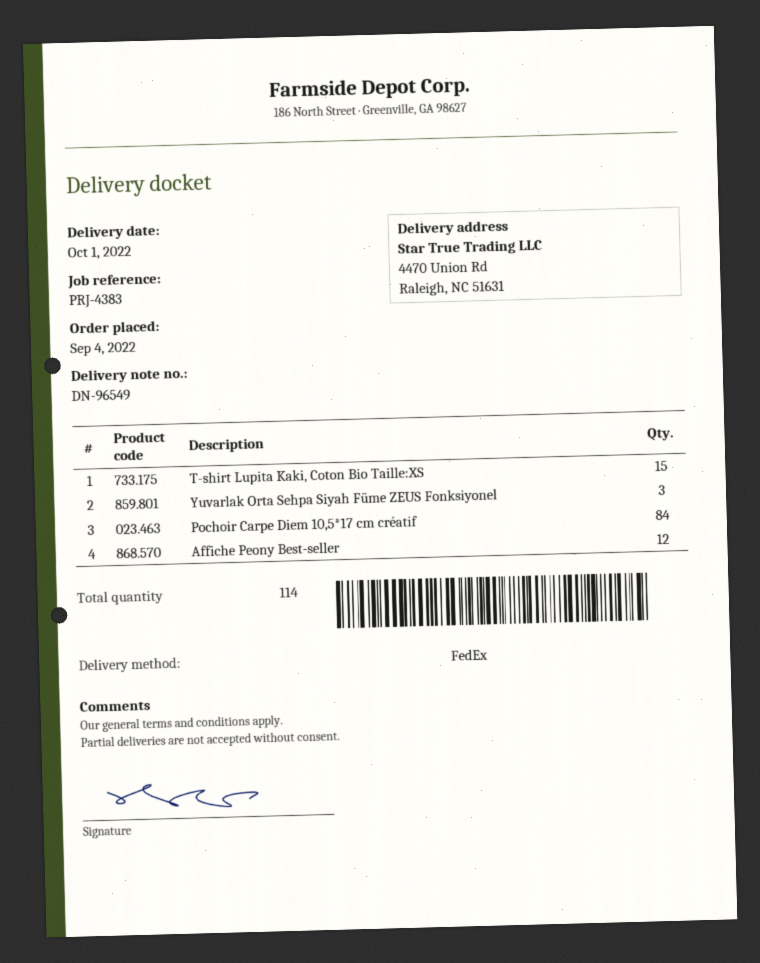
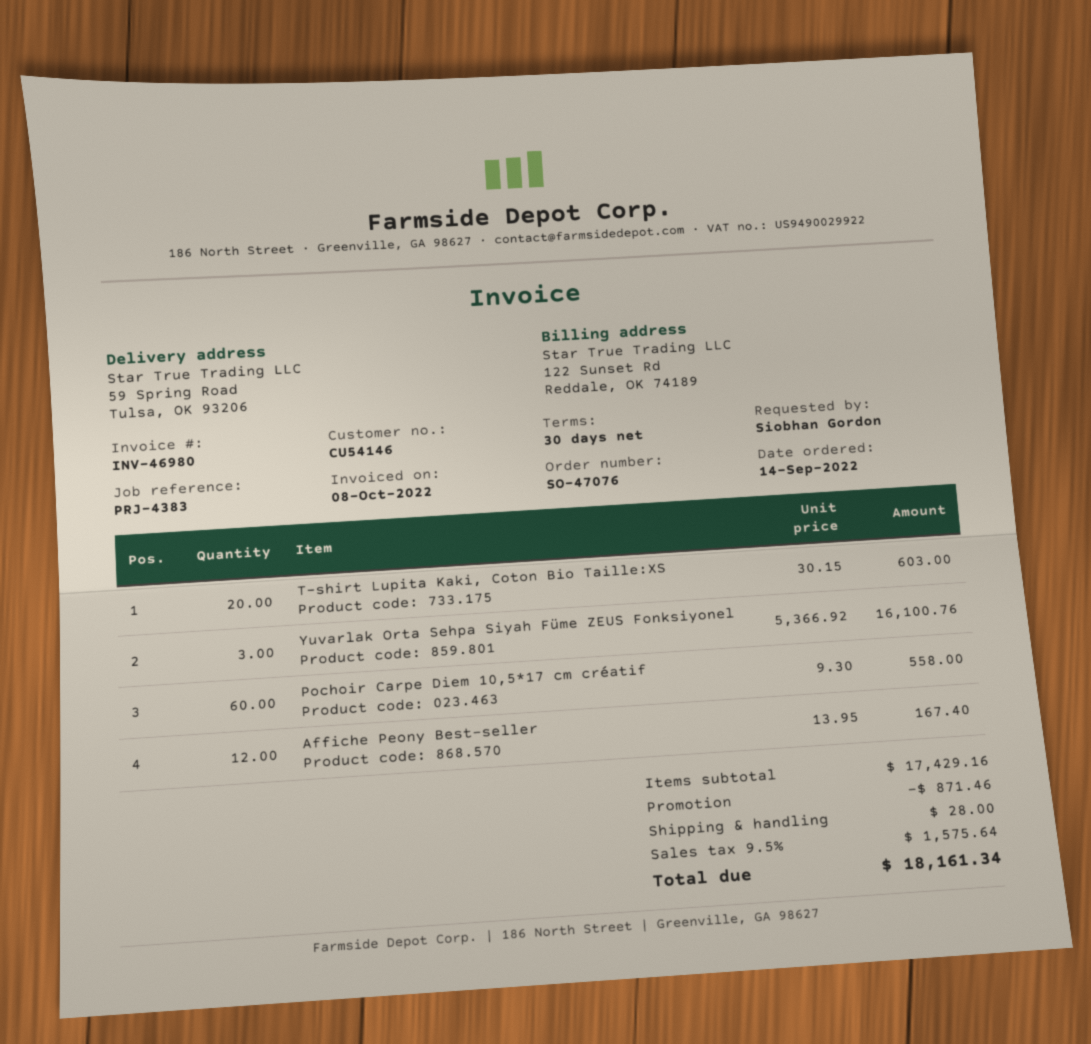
order date: 2022-09-04 -> 2022-09-14
ship to: 4470 Union Rd, Raleigh, NC 51631 -> 59 Spring Road, Tulsa, OK 93206
T-shirt Lupita Kaki, Coton Bio Taille:XS: 15 -> 20
Pochoir Carpe Diem 10,5*17 cm créatif: 84 -> 60

